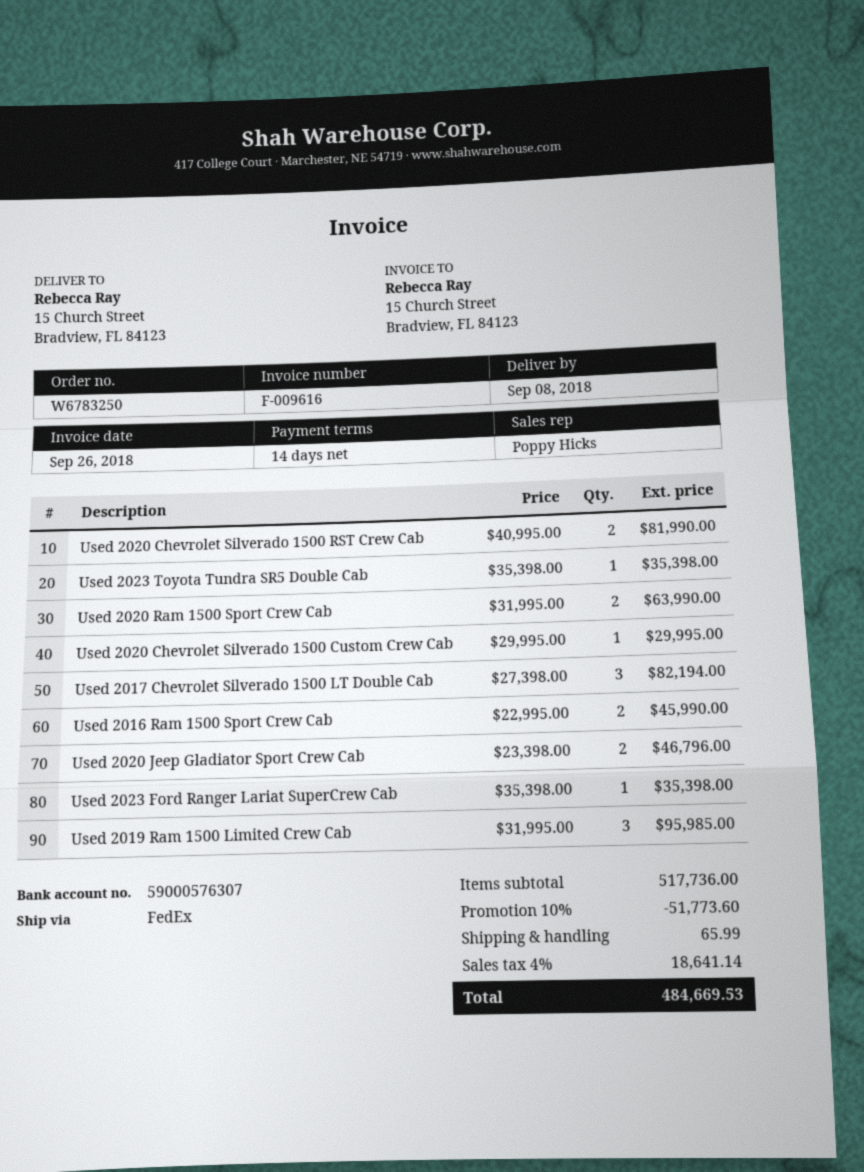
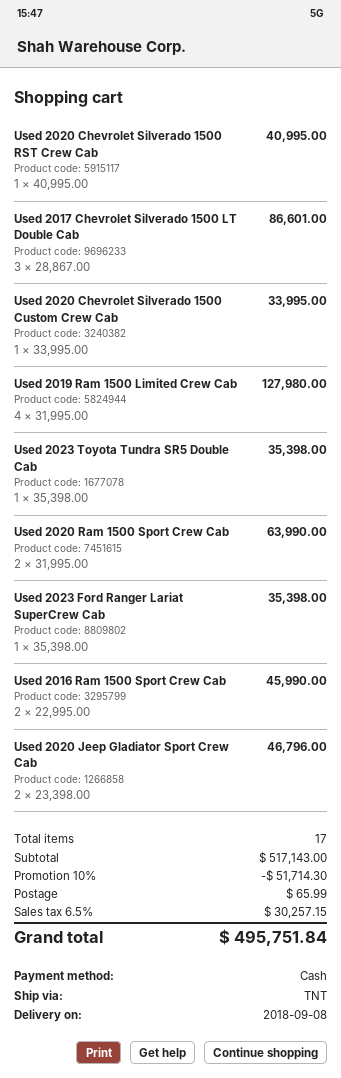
shipping method: FedEx -> TNT
Used 2020 Chevrolet Silverado 1500 RST Crew Cab: 2 x 40995.00 = 81990.00 -> 1 x 40995.00 = 40995.00
Used 2020 Chevrolet Silverado 1500 Custom Crew Cab: 1 x 29995.00 = 29995.00 -> 1 x 33995.00 = 33995.00
Used 2017 Chevrolet Silverado 1500 LT Double Cab: 3 x 27398.00 = 82194.00 -> 3 x 28867.00 = 86601.00
Used 2019 Ram 1500 Limited Crew Cab: 3 x 31995.00 = 95985.00 -> 4 x 31995.00 = 127980.00
subtotal: 517736.00 -> 517143.00
discount: 10% = 51773.60 -> 10% = 51714.30
tax: 4% = 18641.14 -> 6.5% = 30257.15
total: 484669.53 -> 495751.84

